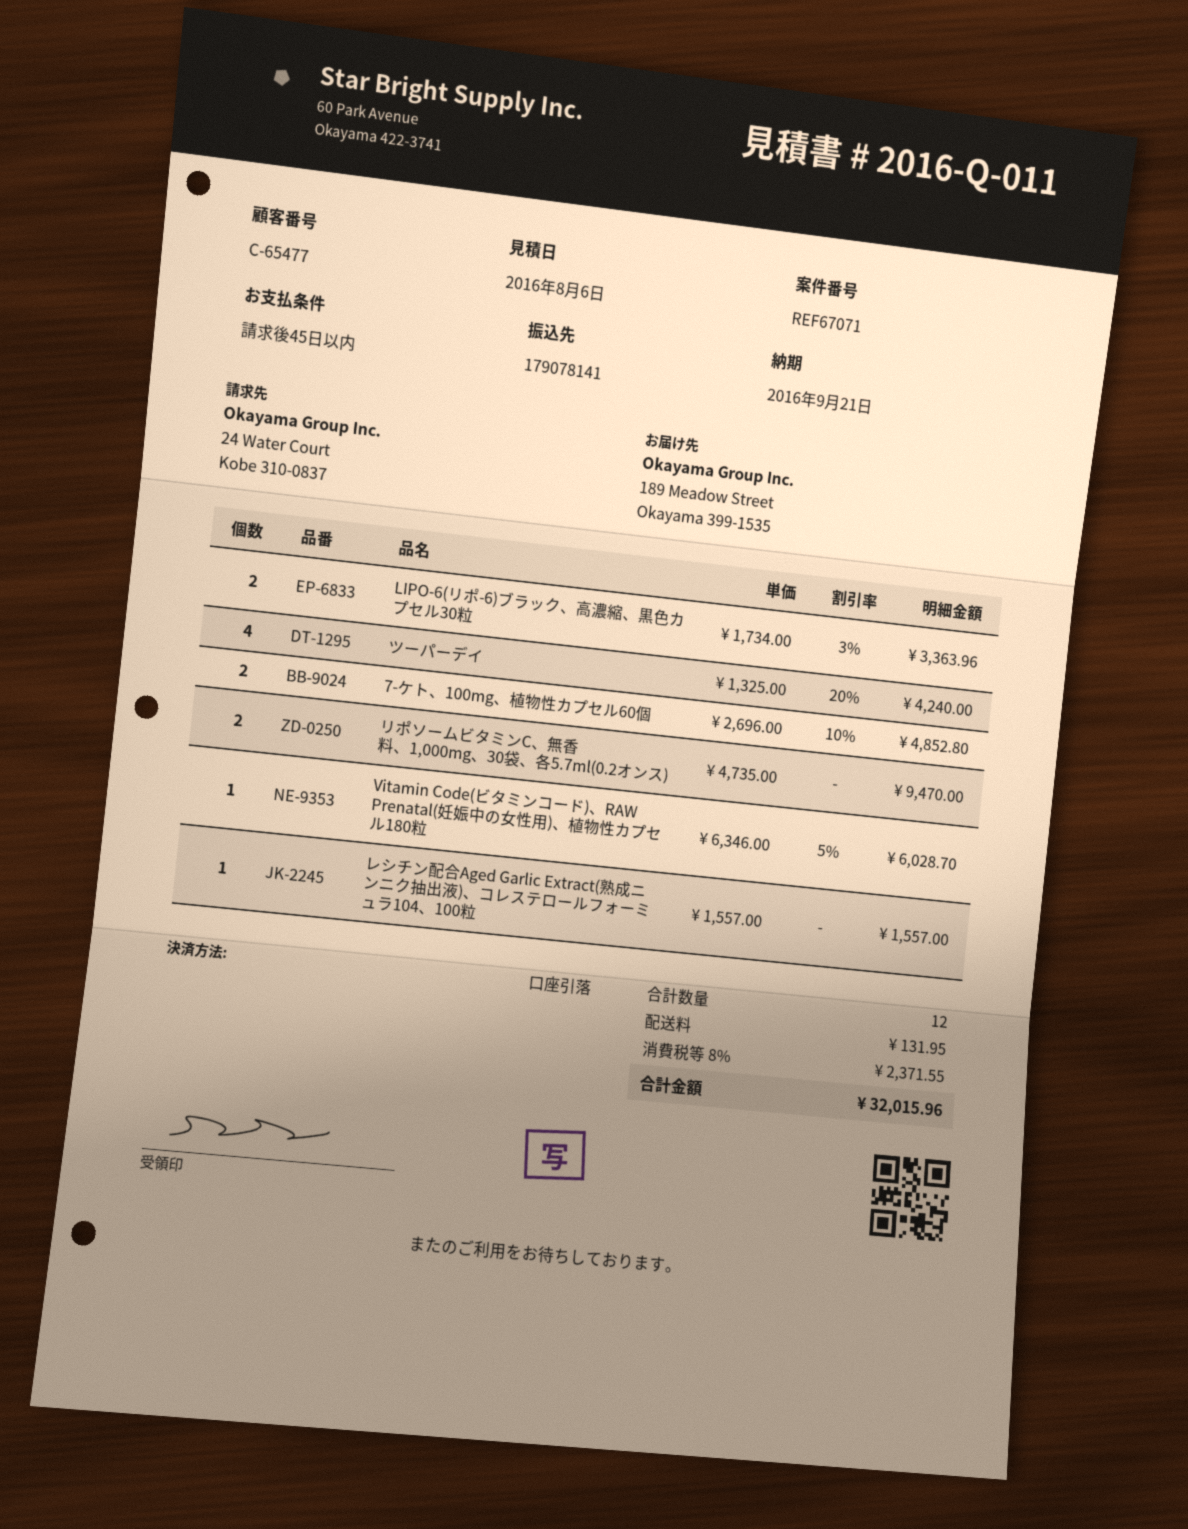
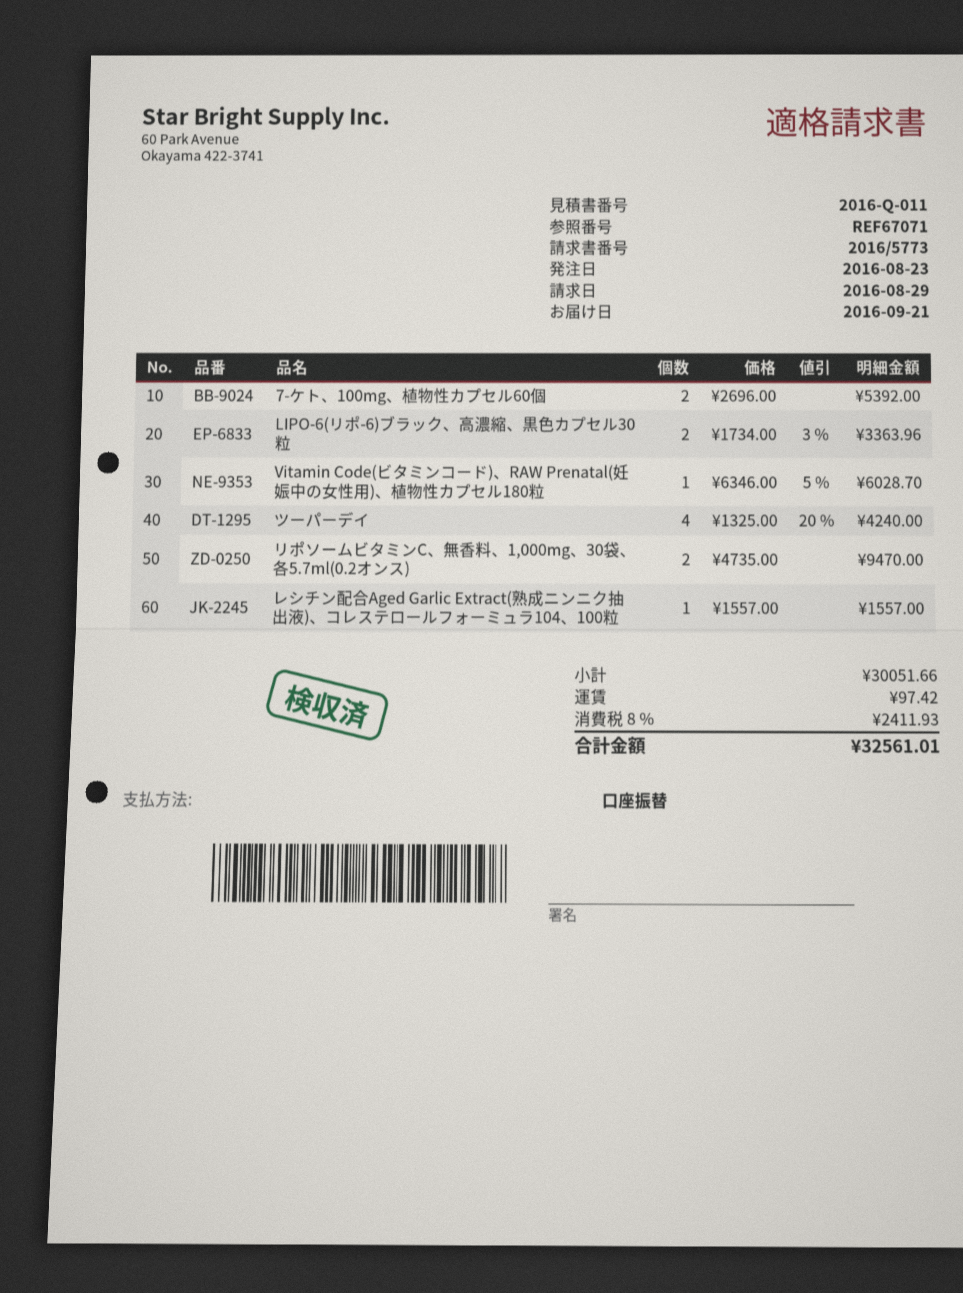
7-ケト、100mg、植物性カプセル60個: 2 x 2696.00 - 10% = 4852.80 -> 2 x 2696.00 = 5392.00
shipping: 131.95 -> 97.42
tax: 8% = 2371.55 -> 8% = 2411.93
total: 32015.96 -> 32561.01

